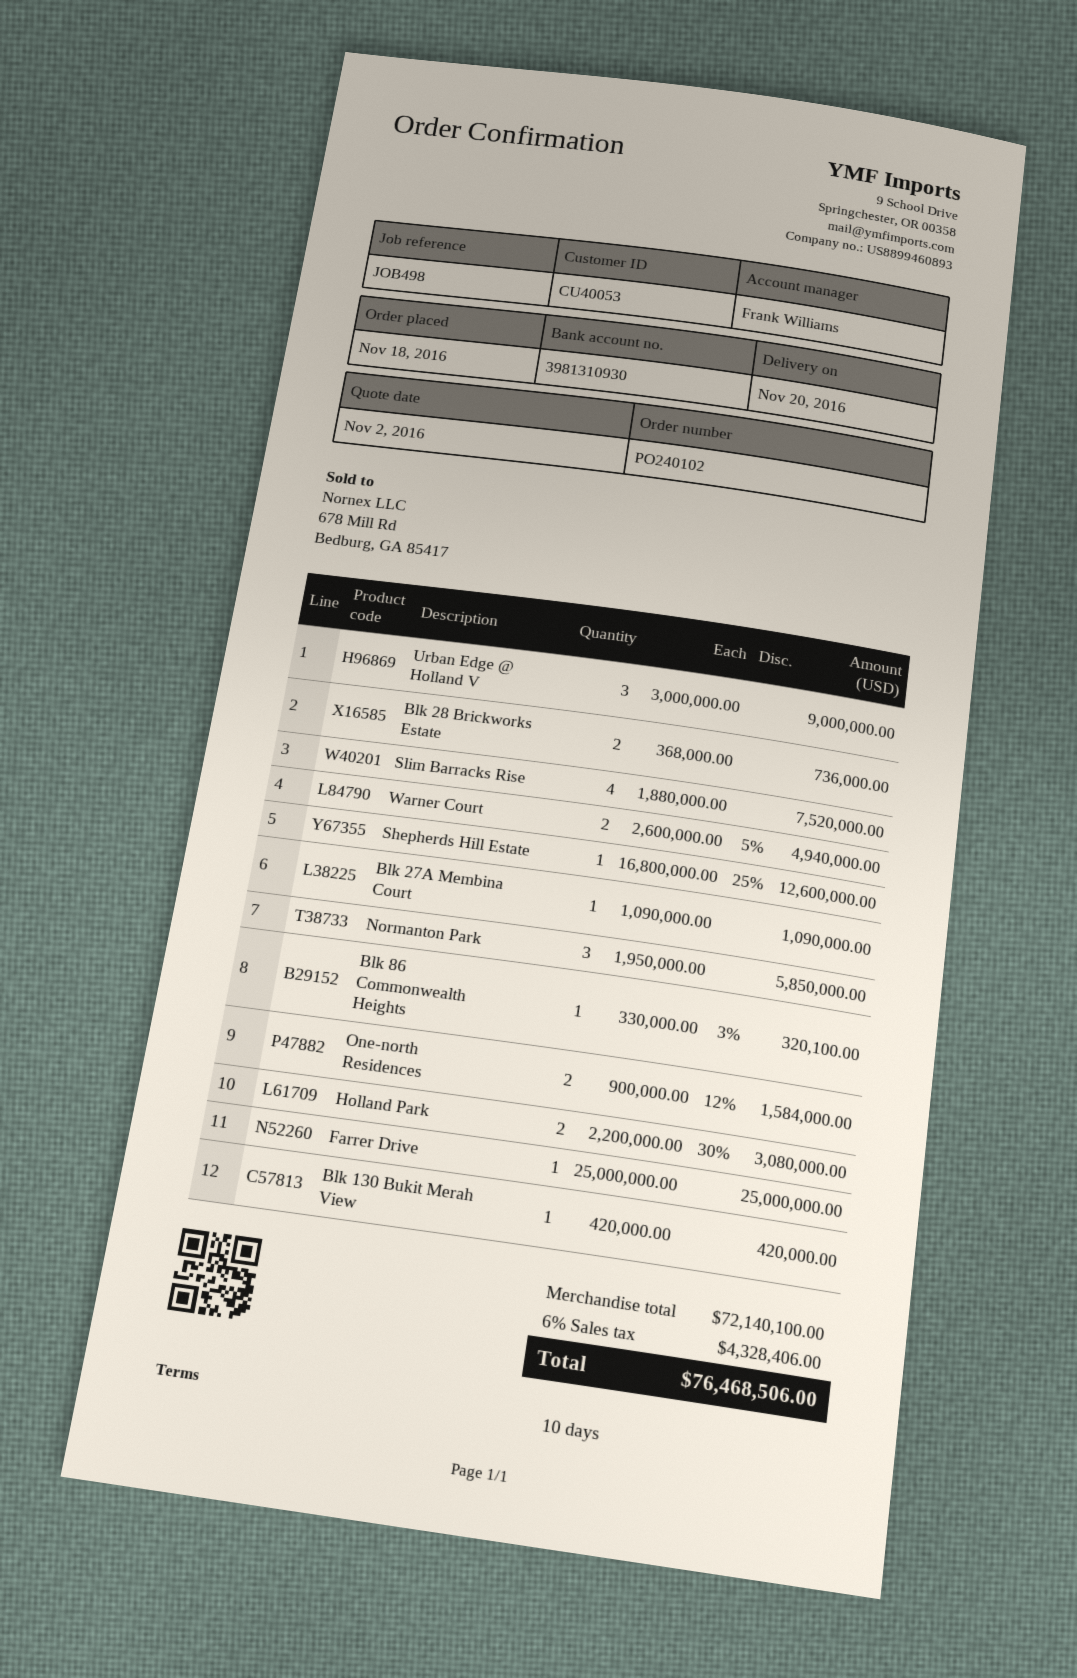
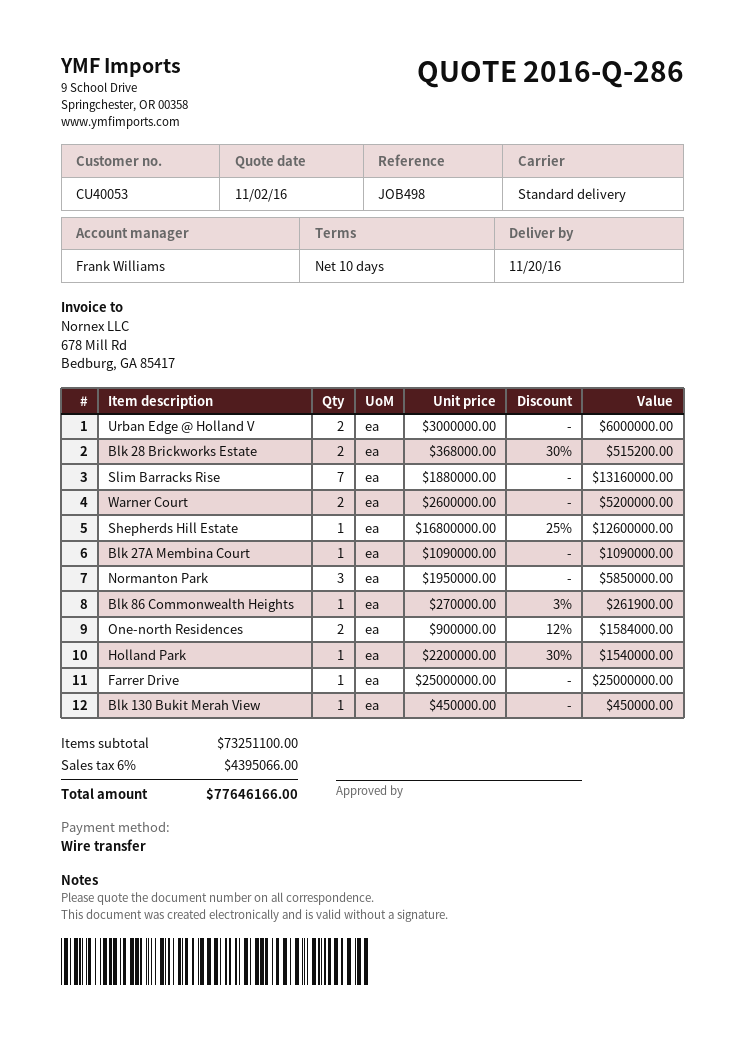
Urban Edge @ Holland V: 3 x 3000000.00 = 9000000.00 -> 2 x 3000000.00 = 6000000.00
Blk 28 Brickworks Estate: 2 x 368000.00 = 736000.00 -> 2 x 368000.00 - 30% = 515200.00
Slim Barracks Rise: 4 x 1880000.00 = 7520000.00 -> 7 x 1880000.00 = 13160000.00
Warner Court: 2 x 2600000.00 - 5% = 4940000.00 -> 2 x 2600000.00 = 5200000.00
Blk 86 Commonwealth Heights: 1 x 330000.00 - 3% = 320100.00 -> 1 x 270000.00 - 3% = 261900.00
Holland Park: 2 x 2200000.00 - 30% = 3080000.00 -> 1 x 2200000.00 - 30% = 1540000.00
Blk 130 Bukit Merah View: 1 x 420000.00 = 420000.00 -> 1 x 450000.00 = 450000.00
subtotal: 72140100.00 -> 73251100.00
tax: 6% = 4328406.00 -> 6% = 4395066.00
total: 76468506.00 -> 77646166.00

